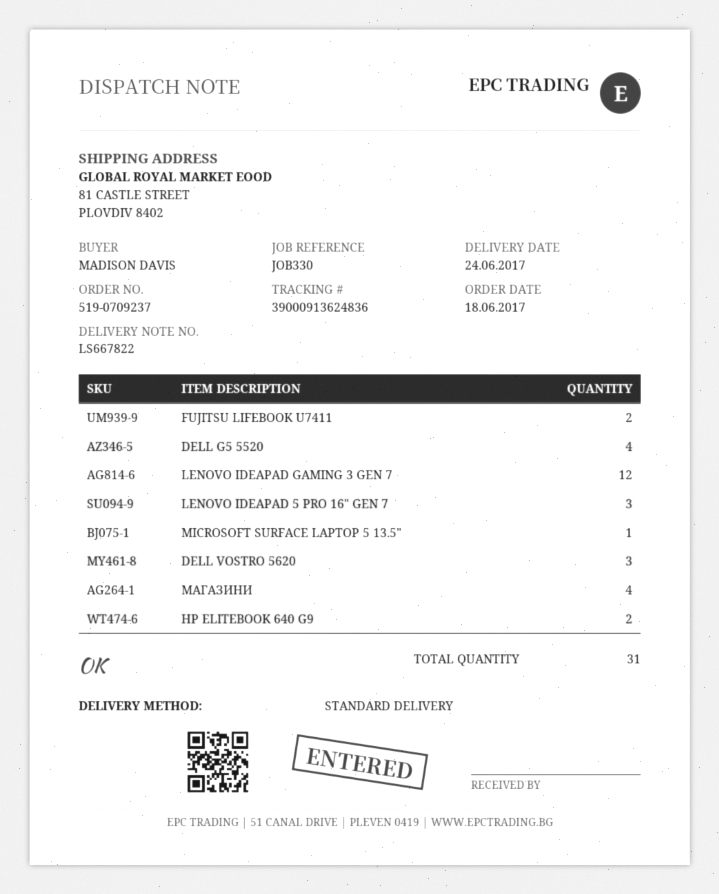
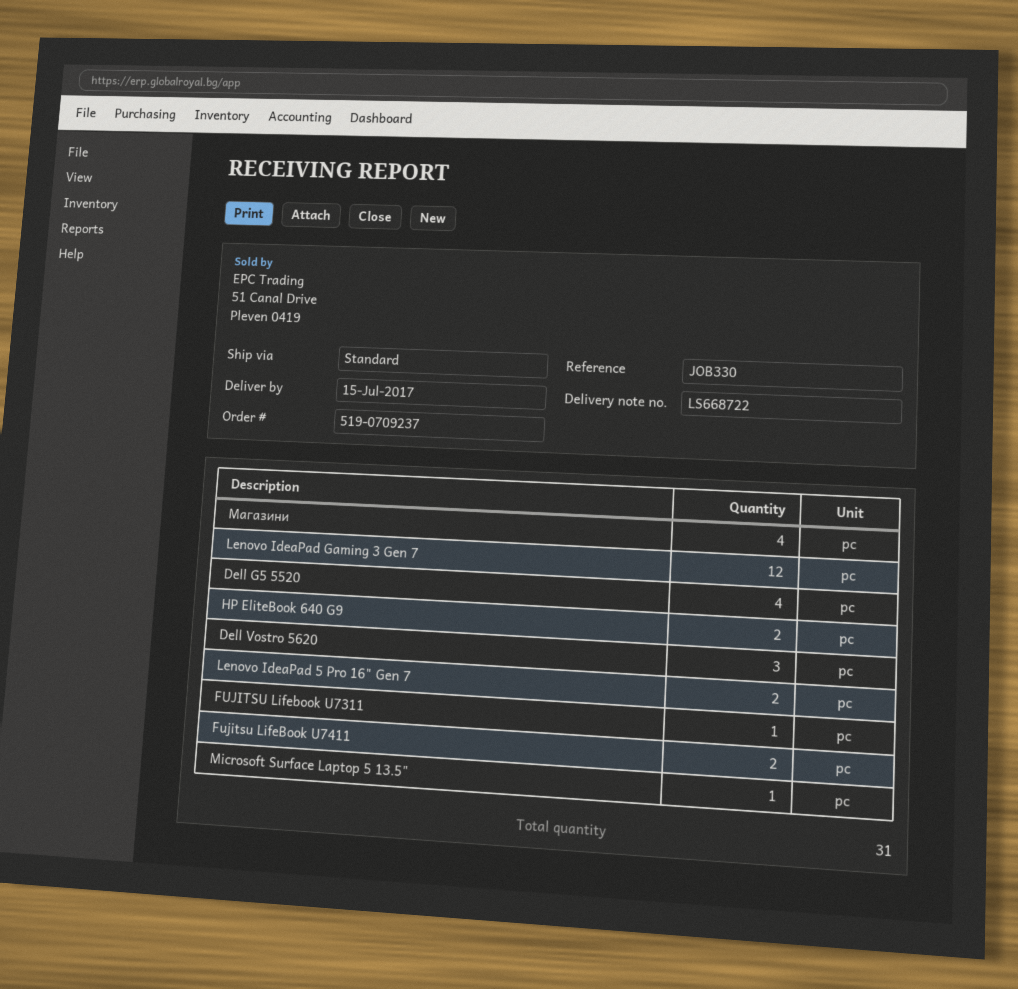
delivery note number: LS667822 -> LS668722
delivery date: 2017-06-24 -> 2017-07-15
LENOVO IDEAPAD 5 PRO 16" GEN 7: 3 -> 2
FUJITSU Lifebook U7311: none -> 1

